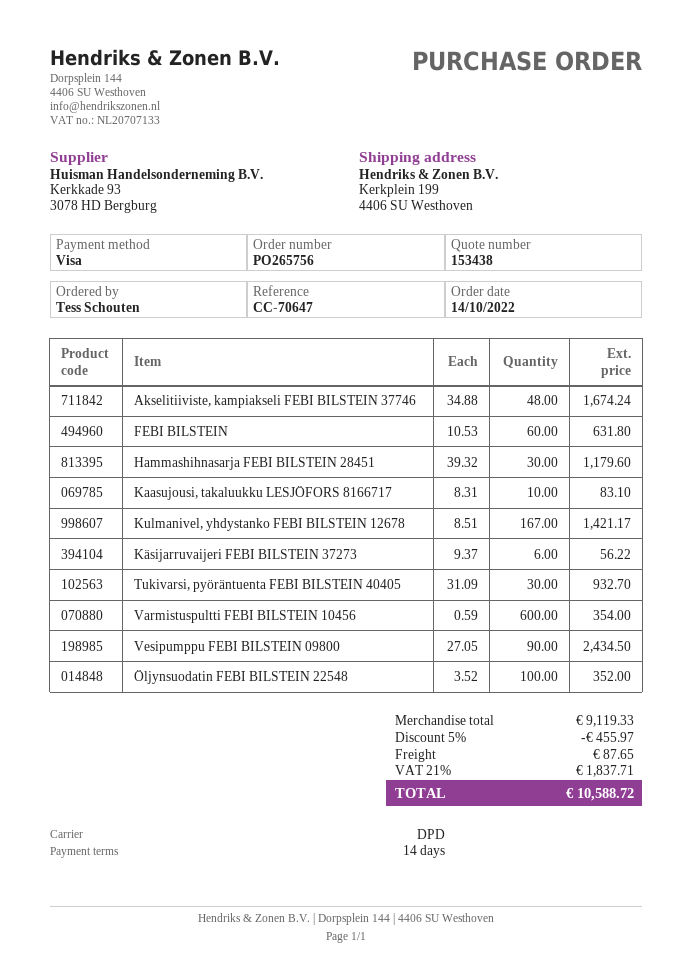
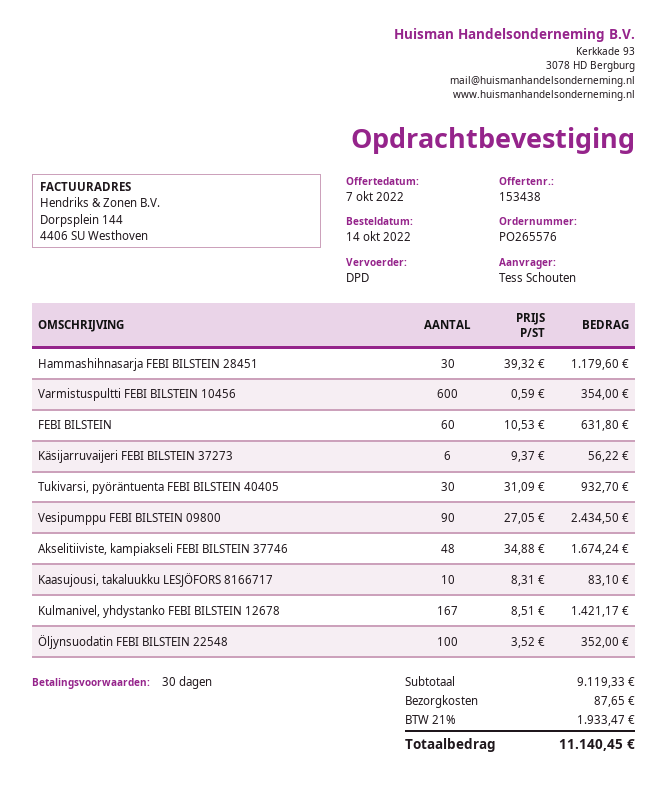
order number: PO265756 -> PO265576
payment terms: 14 days -> 30 days
discount: 5% = 455.97 -> none
tax: 21% = 1837.71 -> 21% = 1933.47
total: 10588.72 -> 11140.45

